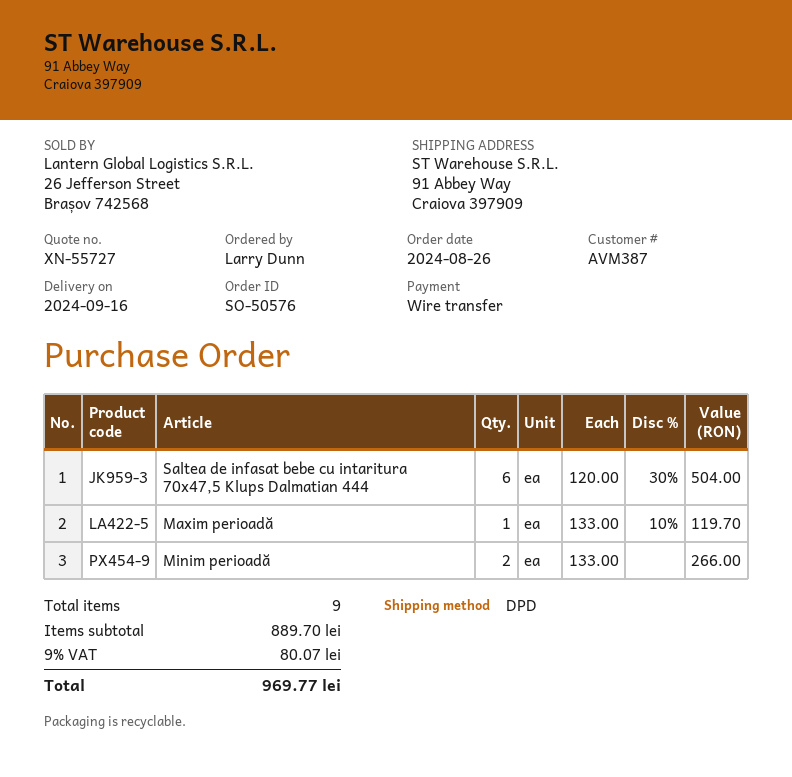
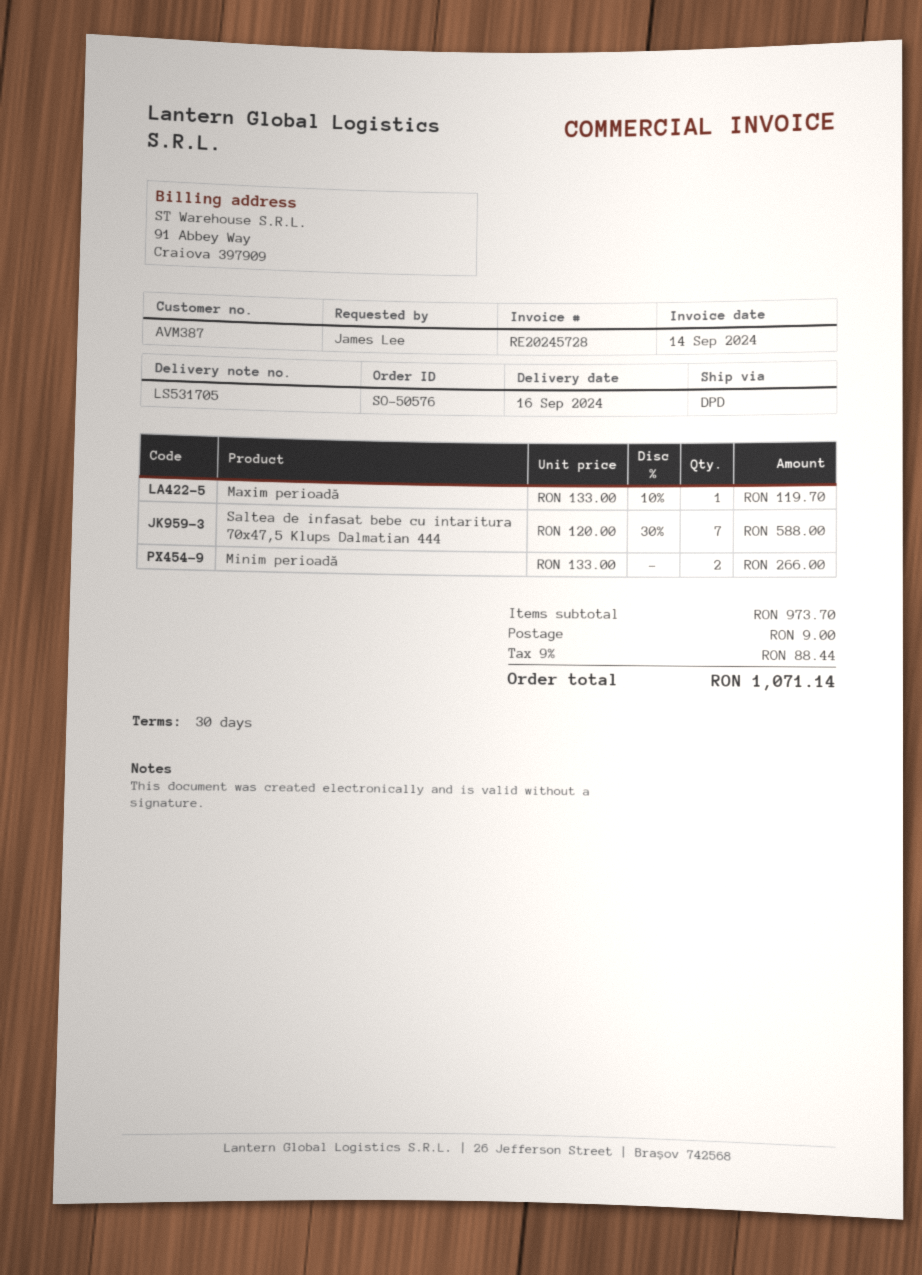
ordered by: Larry Dunn -> James Lee
Saltea de infasat bebe cu intaritura 70x47,5 Klups Dalmatian 444: 6 x 120.00 - 30% = 504.00 -> 7 x 120.00 - 30% = 588.00
subtotal: 889.70 -> 973.70
shipping: none -> 9.00
tax: 9% = 80.07 -> 9% = 88.44
total: 969.77 -> 1071.14

